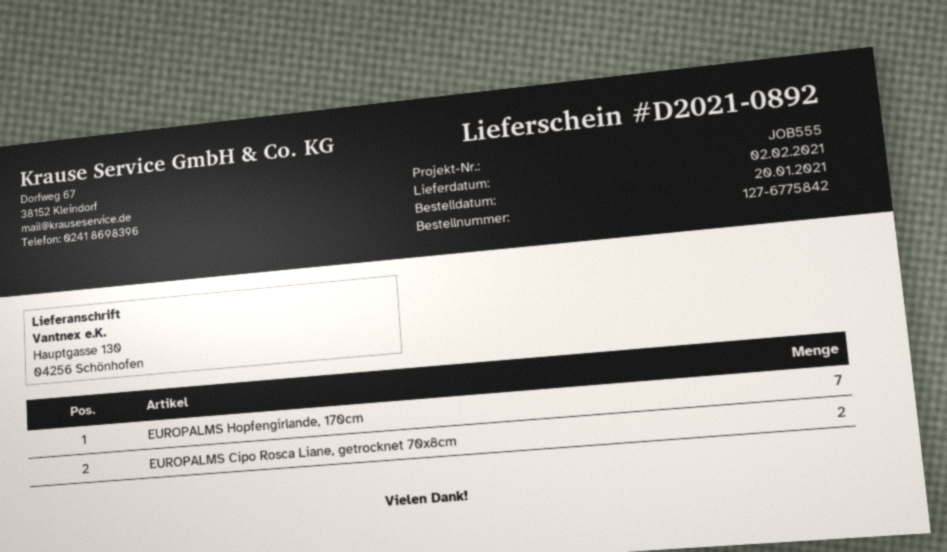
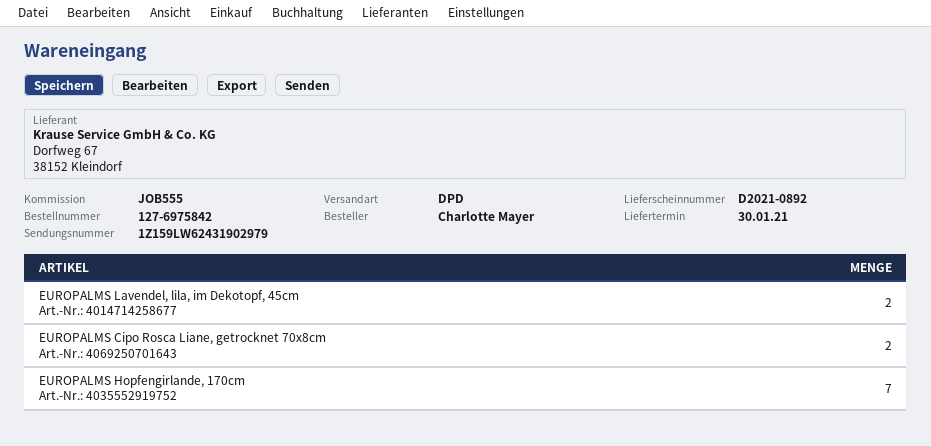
order number: 127-6775842 -> 127-6975842
delivery date: 2021-02-02 -> 2021-01-30
EUROPALMS Lavendel, lila, im Dekotopf, 45cm: none -> 2

